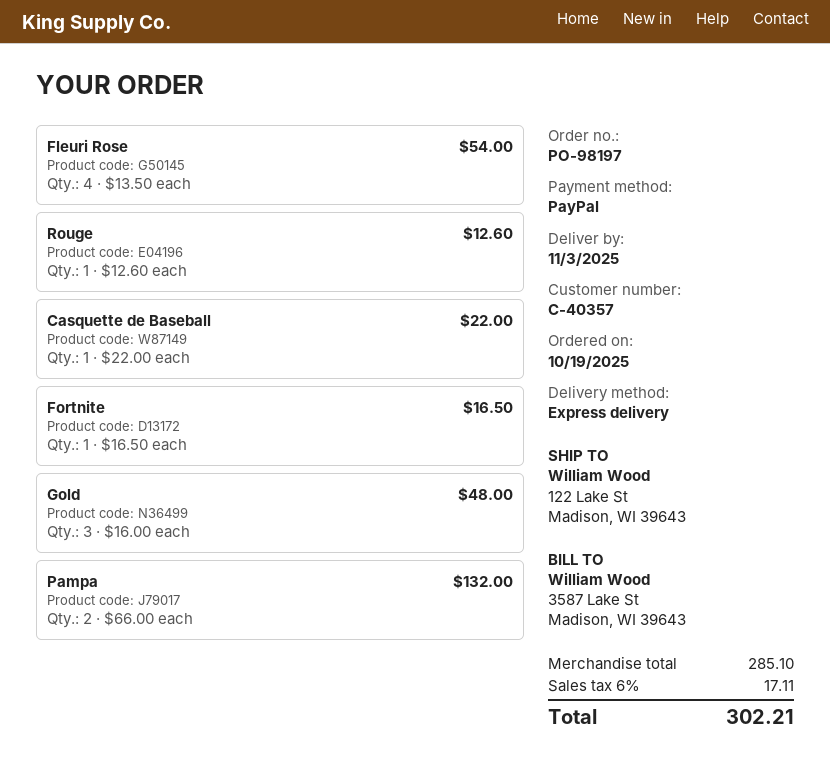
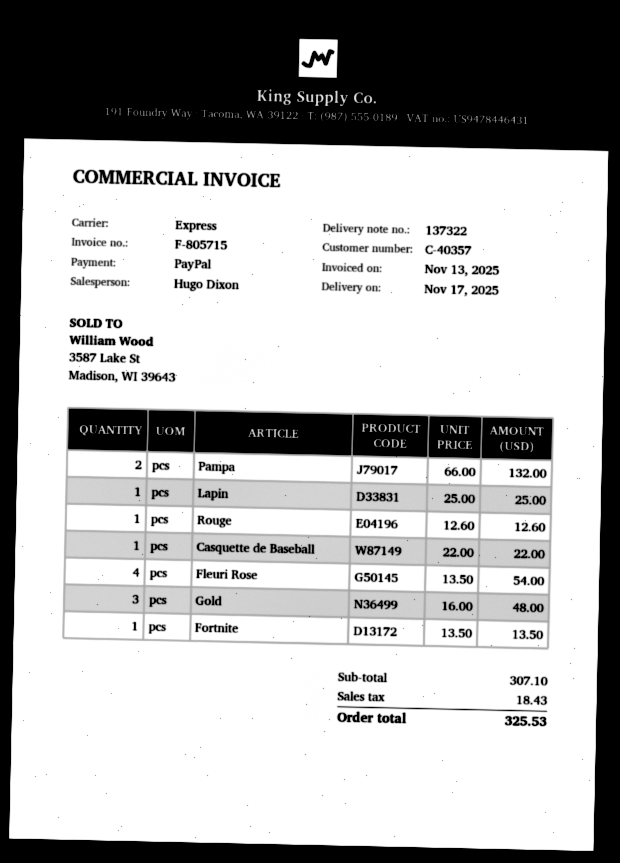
delivery date: 2025-11-03 -> 2025-11-17
Fortnite: 1 x 16.50 = 16.50 -> 1 x 13.50 = 13.50
Lapin: none -> 1 x 25.00 = 25.00
subtotal: 285.10 -> 307.10
tax: 17.11 -> 18.43
total: 302.21 -> 325.53

